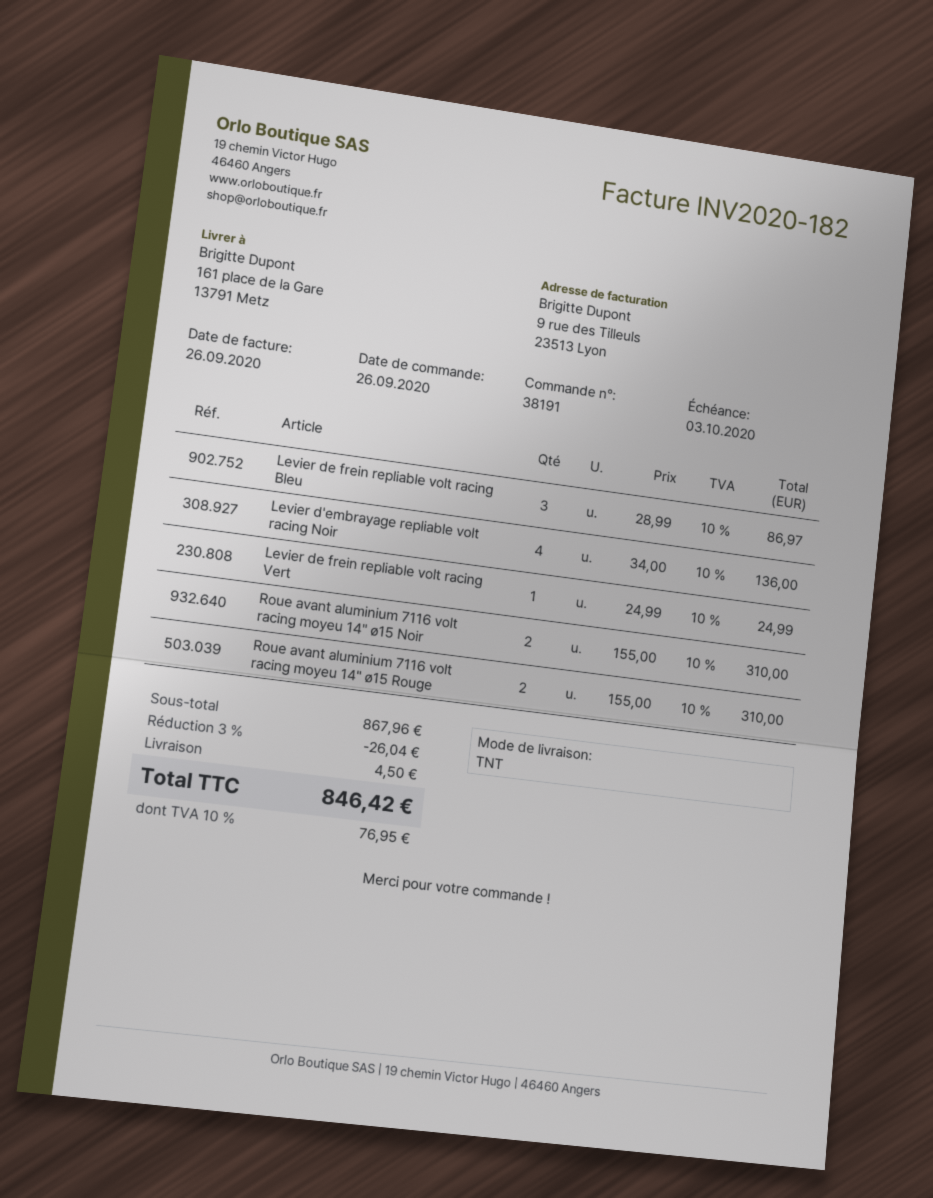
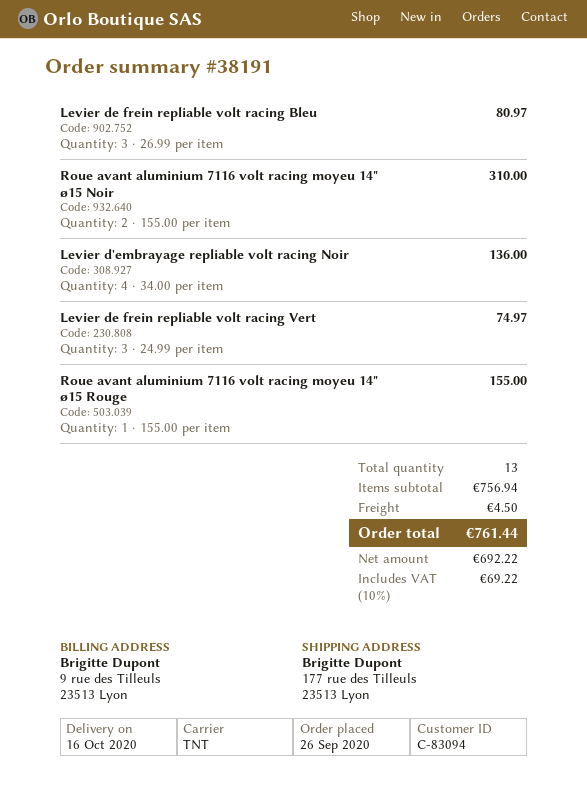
ship to: 161 place de la Gare, 13791 Metz -> 177 rue des Tilleuls, 23513 Lyon
Levier de frein repliable volt racing Bleu: 3 x 28.99 = 86.97 -> 3 x 26.99 = 80.97
Levier de frein repliable volt racing Vert: 1 x 24.99 = 24.99 -> 3 x 24.99 = 74.97
Roue avant aluminium 7116 volt racing moyeu 14" ø15 Rouge: 2 x 155.00 = 310.00 -> 1 x 155.00 = 155.00
subtotal: 867.96 -> 756.94
discount: 3% = 26.04 -> none
tax: 10% = 76.95 -> 10% = 69.22
total: 846.42 -> 761.44

